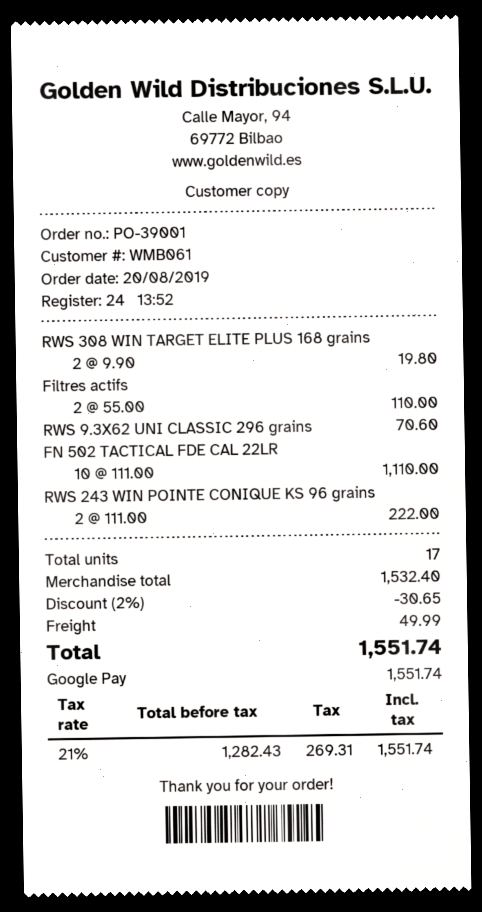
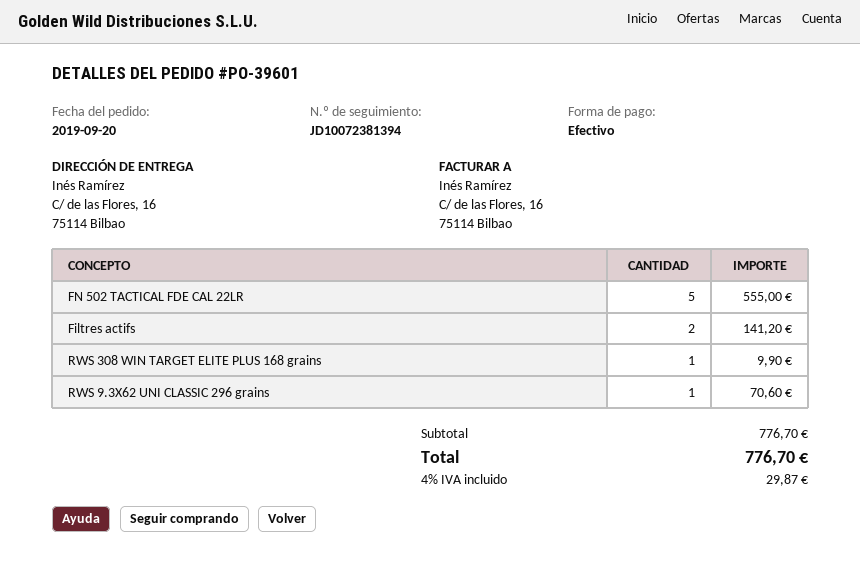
order number: PO-39001 -> PO-39601
order date: 2019-08-20 -> 2019-09-20
payment method: Google Pay -> cash
RWS 308 WIN TARGET ELITE PLUS 168 grains: 2 for 19.80 -> 1 for 9.90
Filtres actifs: 2 for 110.00 -> 2 for 141.20
FN 502 TACTICAL FDE CAL 22LR: 10 for 1110.00 -> 5 for 555.00
RWS 243 WIN POINTE CONIQUE KS 96 grains: 2 for 222.00 -> none
subtotal: 1532.40 -> 776.70
discount: 2% = 30.65 -> none
shipping: 49.99 -> none
tax: 21% = 269.31 -> 4% = 29.87
total: 1551.74 -> 776.70

